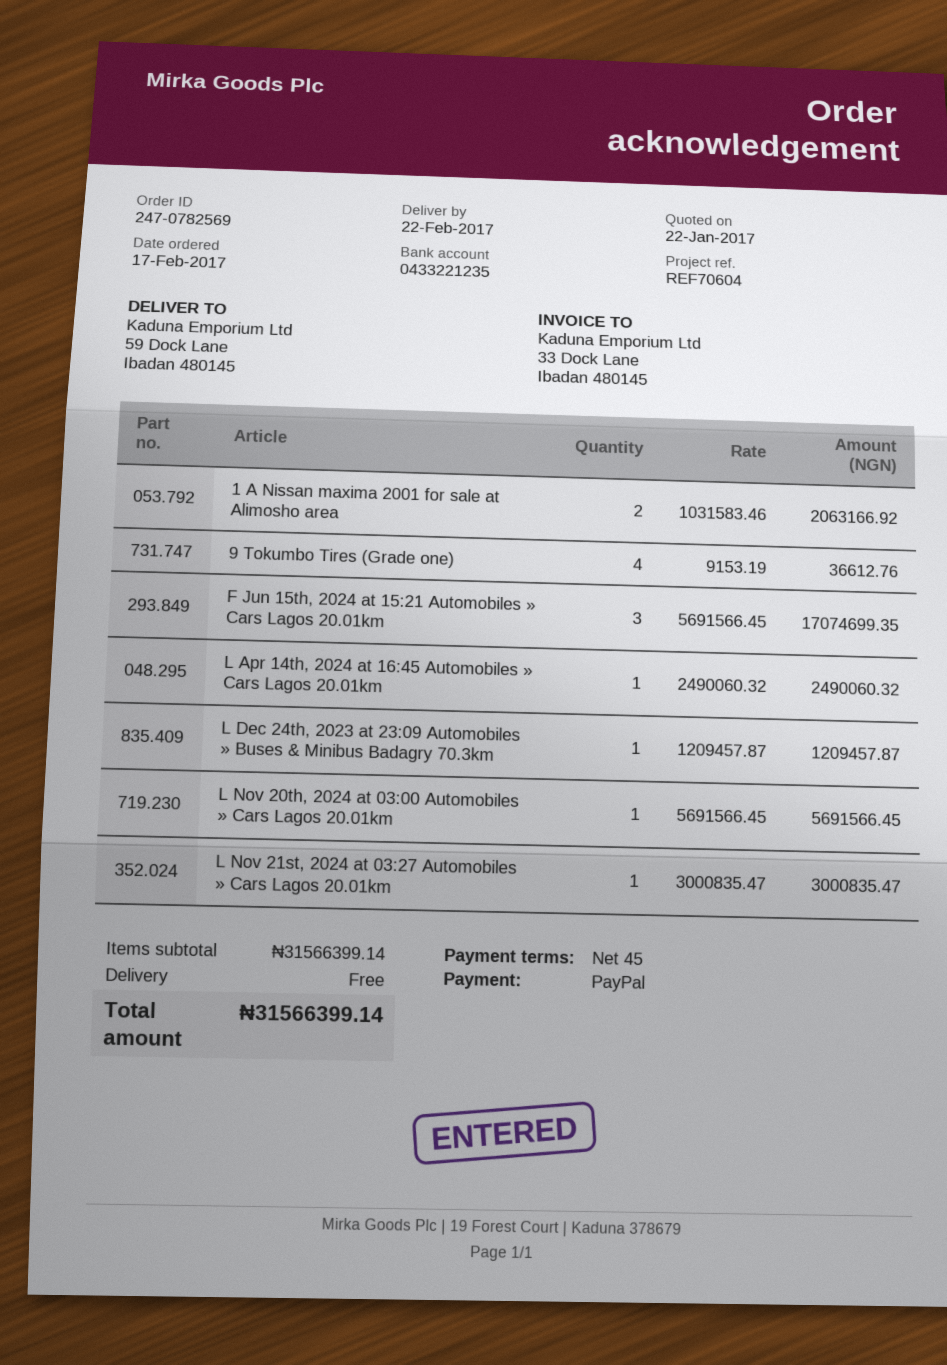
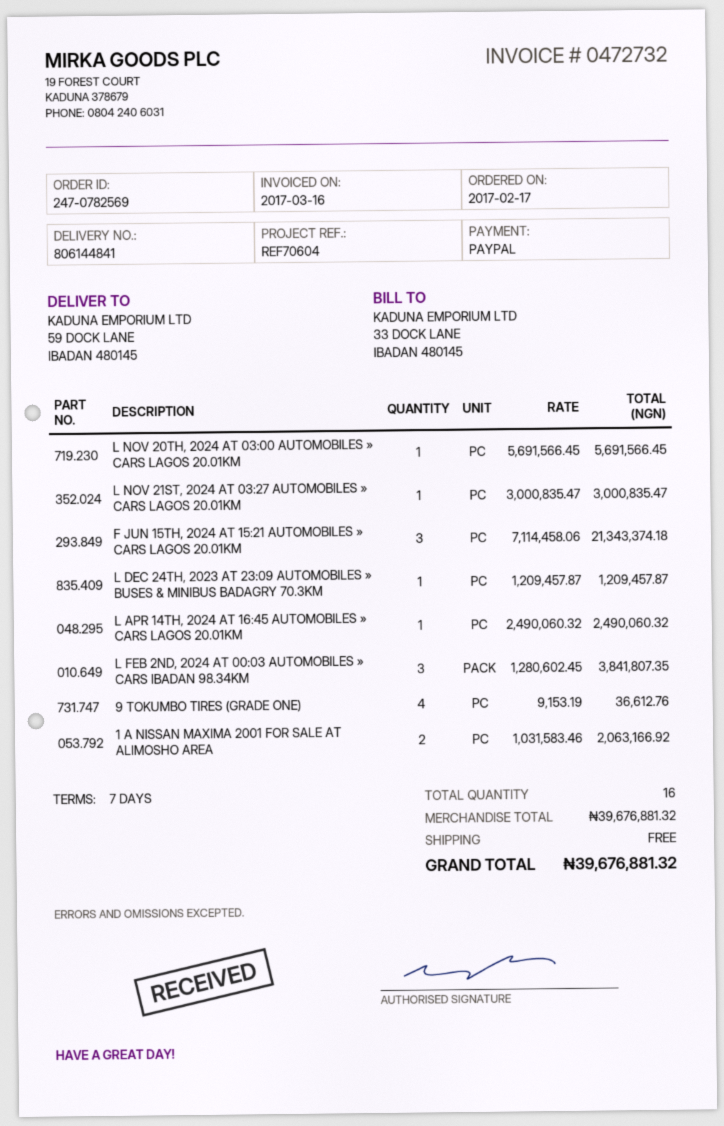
payment terms: 45 days -> 7 days
F Jun 15th, 2024 at 15:21 Automobiles » Cars Lagos 20.01km: 3 x 5691566.45 = 17074699.35 -> 3 x 7114458.06 = 21343374.18
L FEB 2ND, 2024 AT 00:03 AUTOMOBILES » CARS IBADAN 98.34KM: none -> 3 x 1280602.45 = 3841807.35
subtotal: 31566399.14 -> 39676881.32
total: 31566399.14 -> 39676881.32

